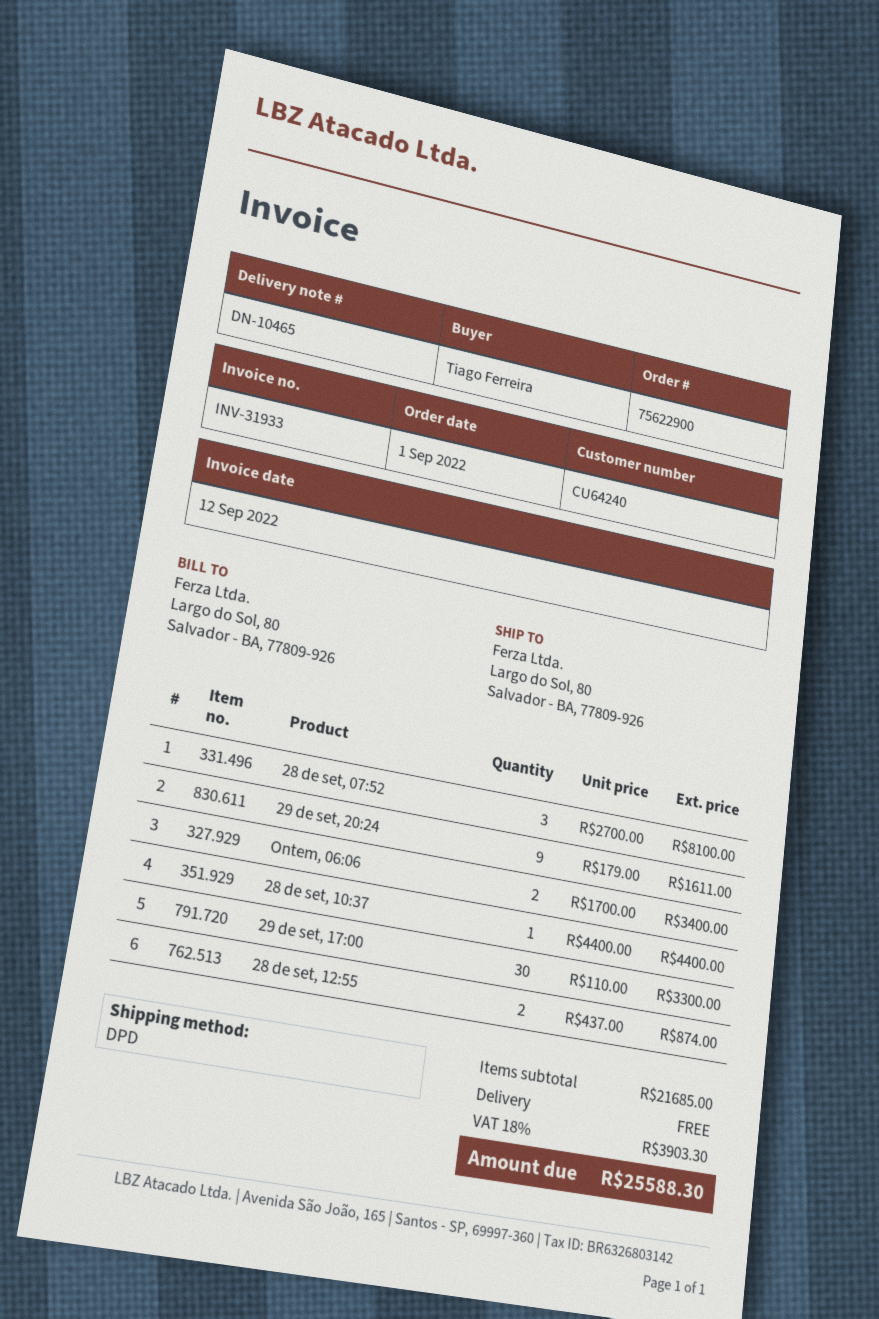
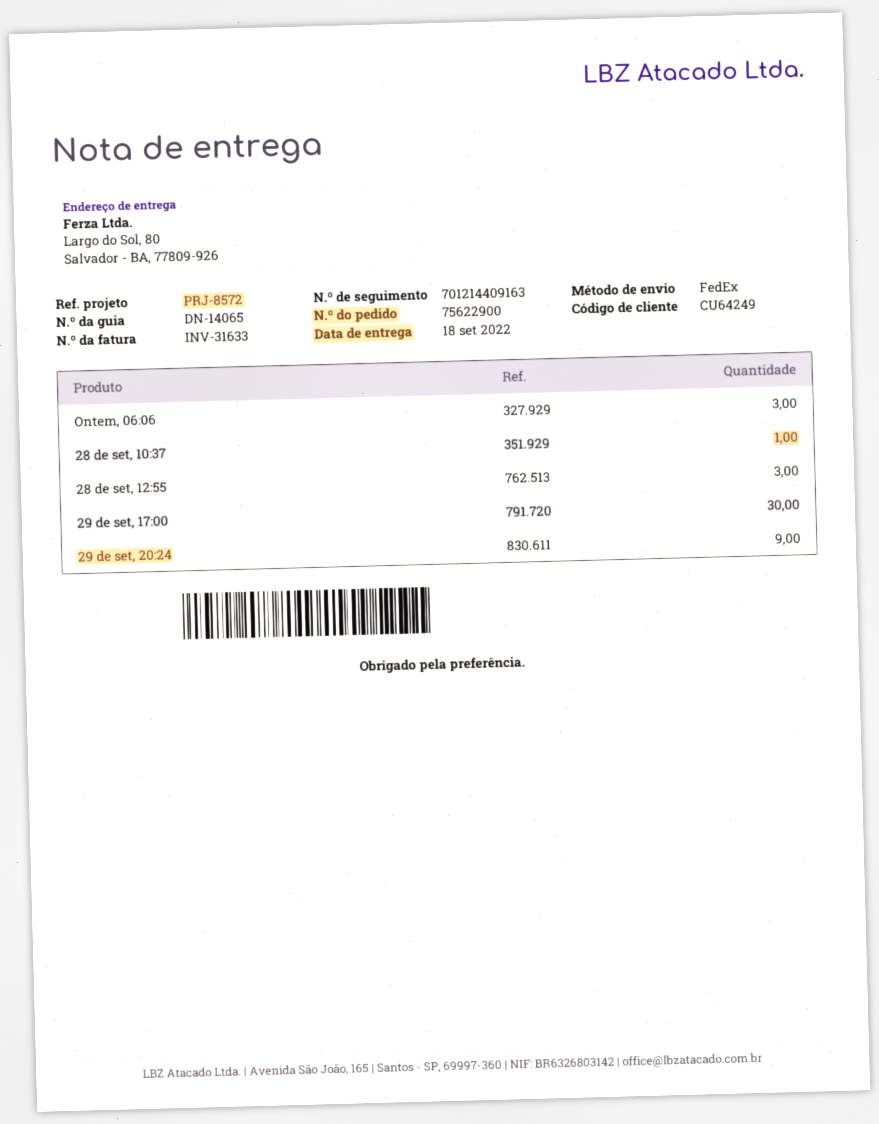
delivery note number: DN-10465 -> DN-14065
invoice number: INV-31933 -> INV-31633
customer number: CU64240 -> CU64249
shipping method: DPD -> FedEx
28 de set, 07:52: 3 -> none
Ontem, 06:06: 2 -> 3
28 de set, 12:55: 2 -> 3

